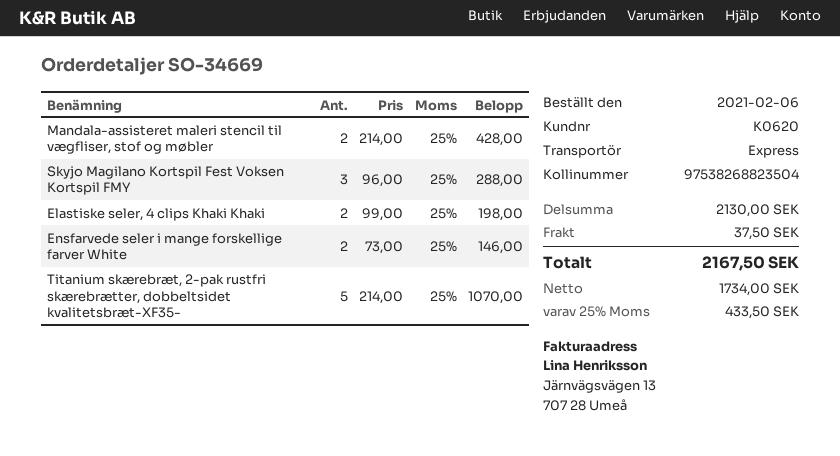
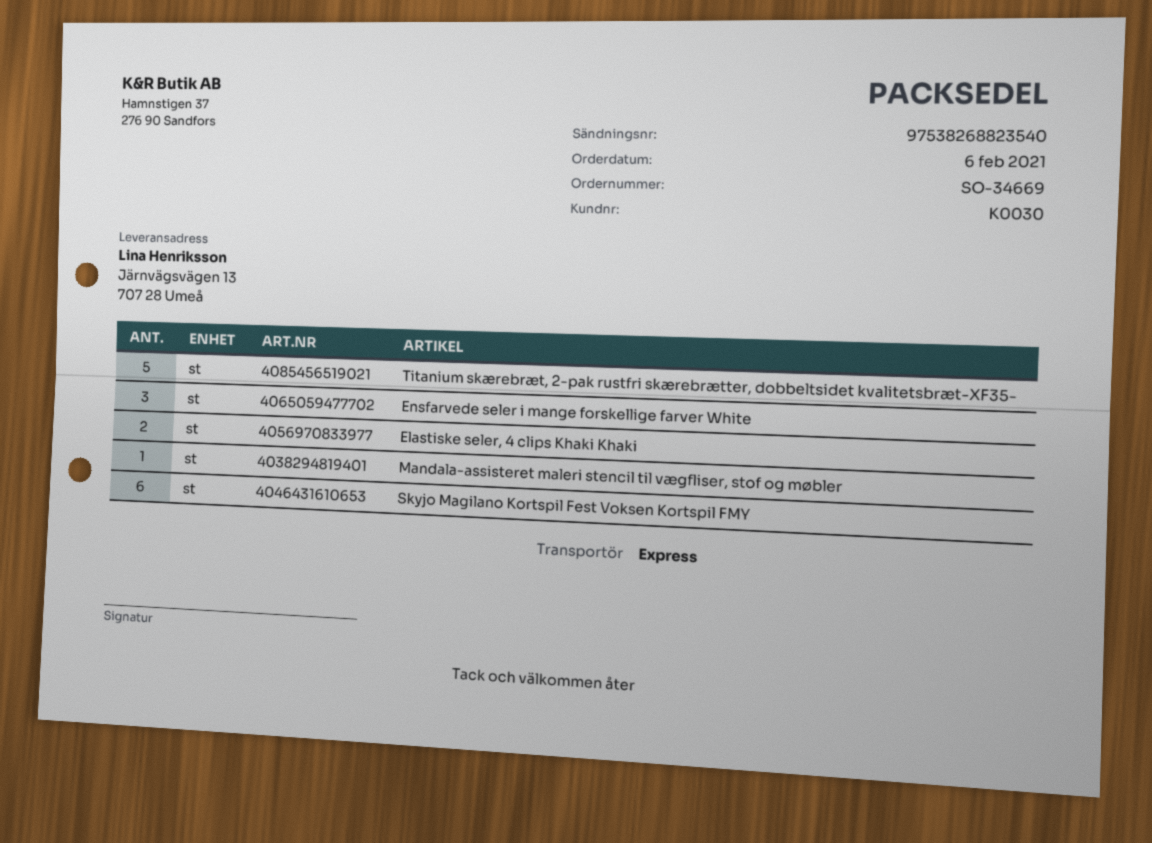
customer number: K0620 -> K0030
tracking number: 97538268823504 -> 97538268823540
Mandala-assisteret maleri stencil til vægfliser, stof og møbler: 2 -> 1
Skyjo Magilano Kortspil Fest Voksen Kortspil FMY: 3 -> 6
Ensfarvede seler i mange forskellige farver White: 2 -> 3

